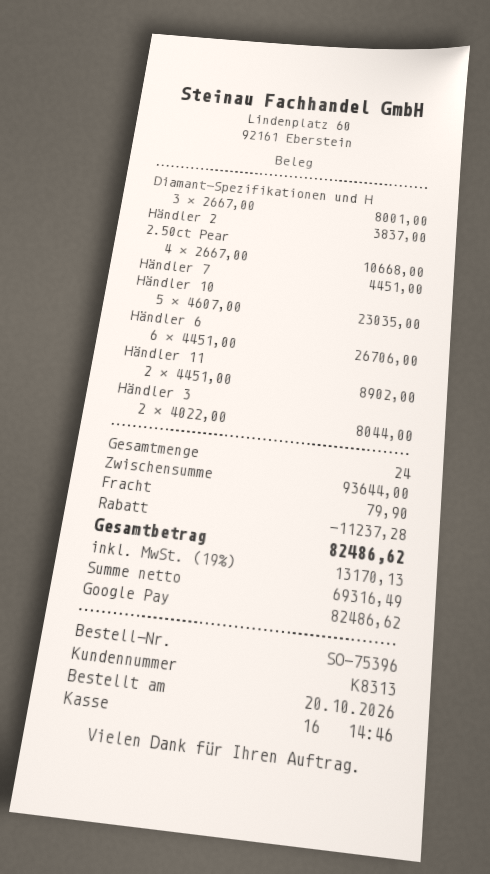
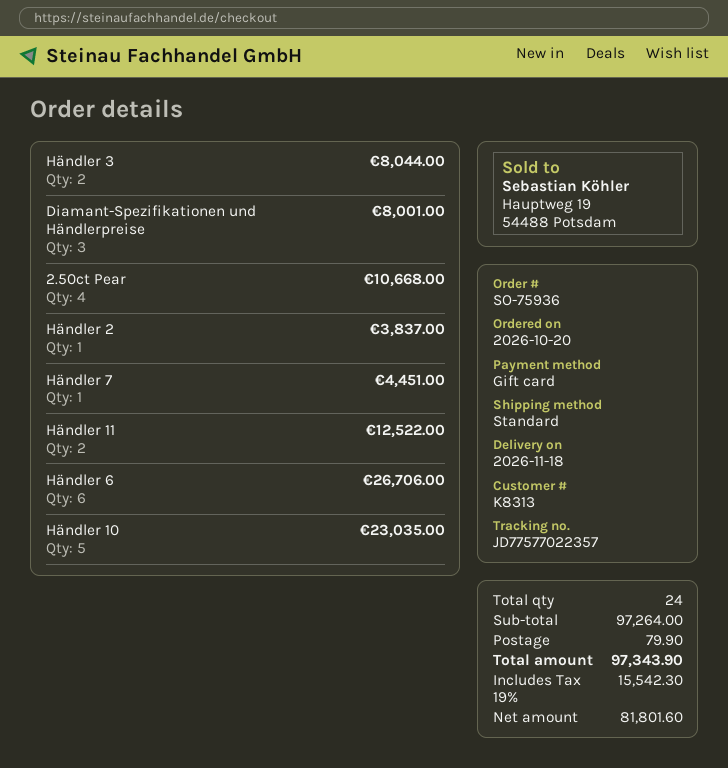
order number: SO-75396 -> SO-75936
payment method: Google Pay -> gift card
Händler 11: 2 for 8902.00 -> 2 for 12522.00
subtotal: 93644.00 -> 97264.00
discount: 11237.28 -> none
net: 69316.49 -> 81801.60
tax: 19% = 13170.13 -> 19% = 15542.30
total: 82486.62 -> 97343.90

